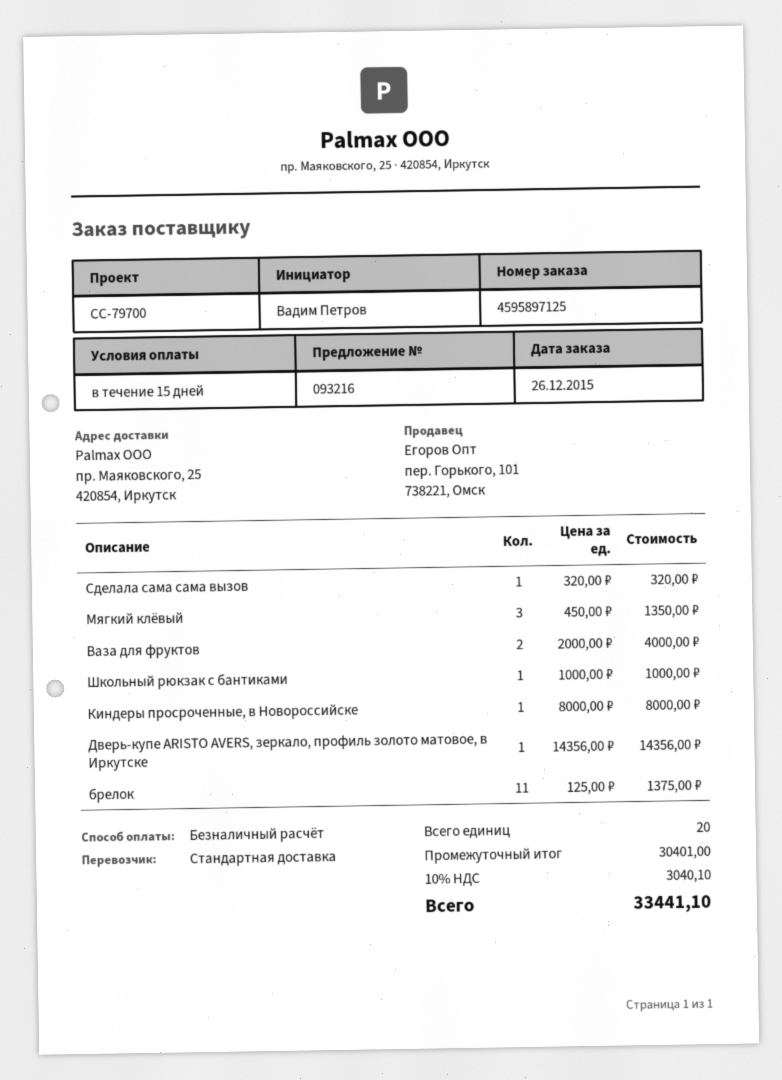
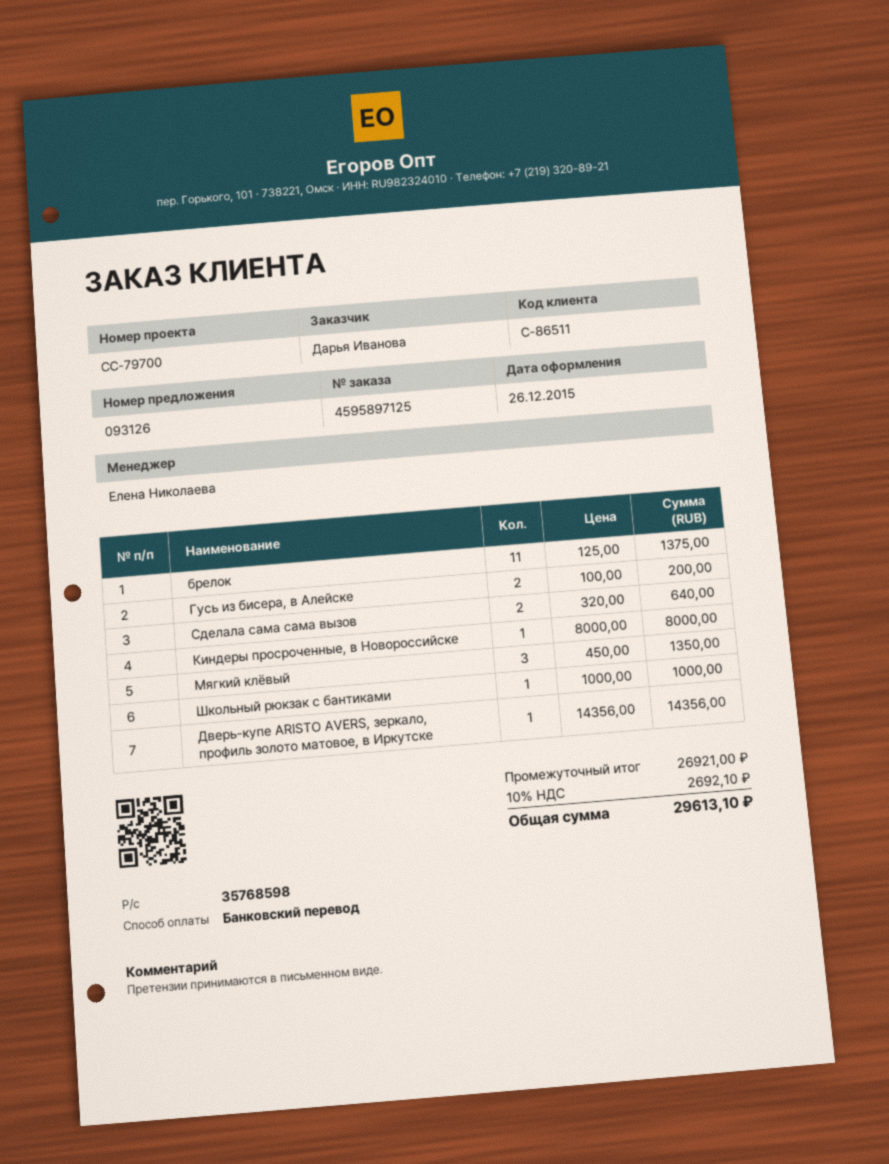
quote number: 093216 -> 093126
ordered by: Вадим Петров -> Дарья Иванова
Сделала сама сама вызов: 1 x 320.00 = 320.00 -> 2 x 320.00 = 640.00
Ваза для фруктов: 2 x 2000.00 = 4000.00 -> none
Гусь из бисера, в Алейске: none -> 2 x 100.00 = 200.00
subtotal: 30401.00 -> 26921.00
tax: 10% = 3040.10 -> 10% = 2692.10
total: 33441.10 -> 29613.10

